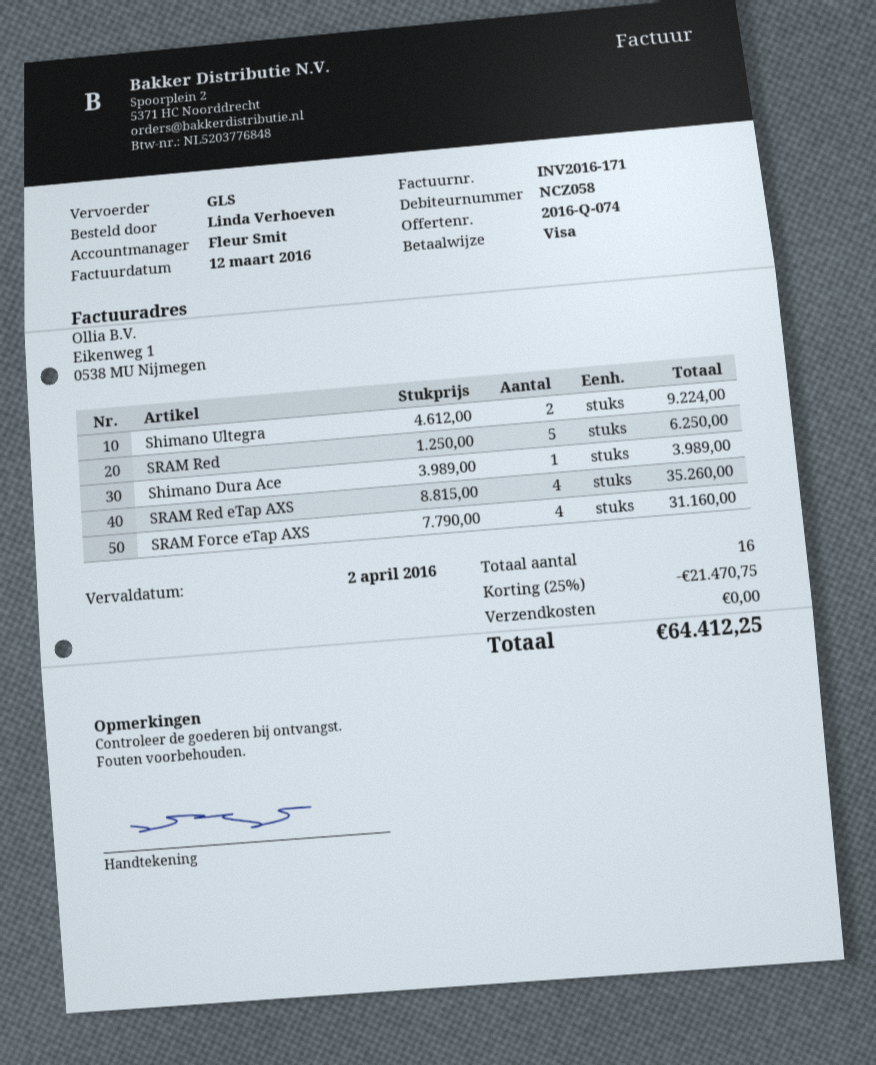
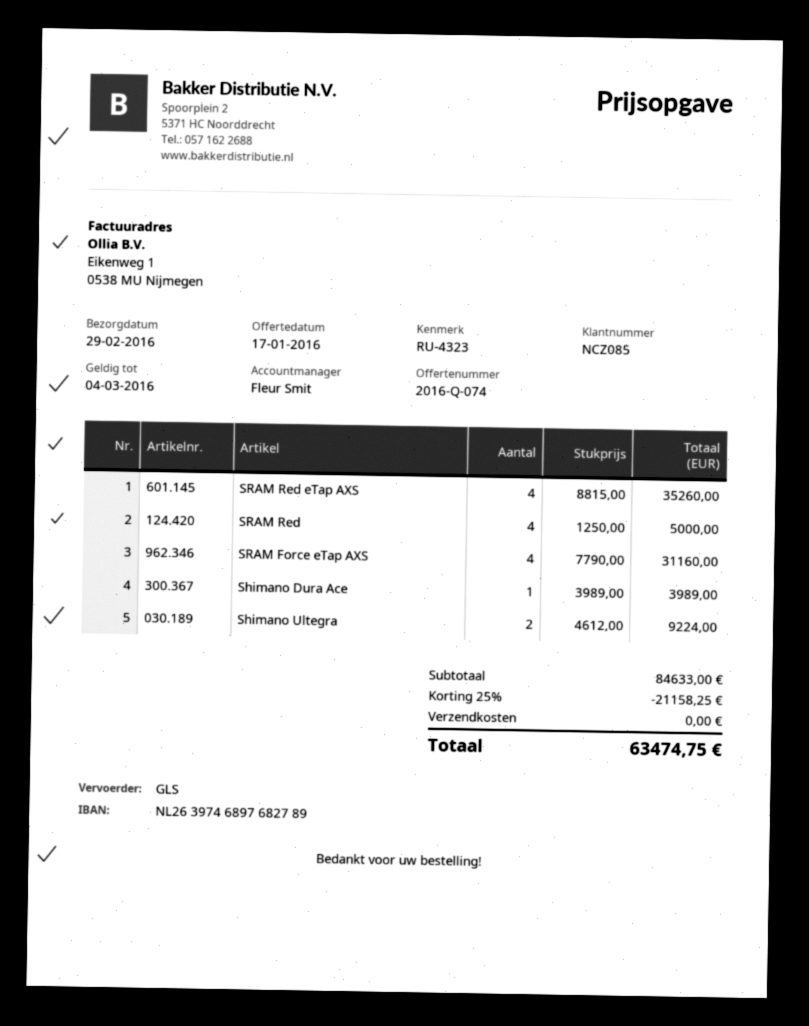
customer number: NCZ058 -> NCZ085
SRAM Red: 5 x 1250.00 = 6250.00 -> 4 x 1250.00 = 5000.00
discount: 25% = 21470.75 -> 25% = 21158.25
total: 64412.25 -> 63474.75

